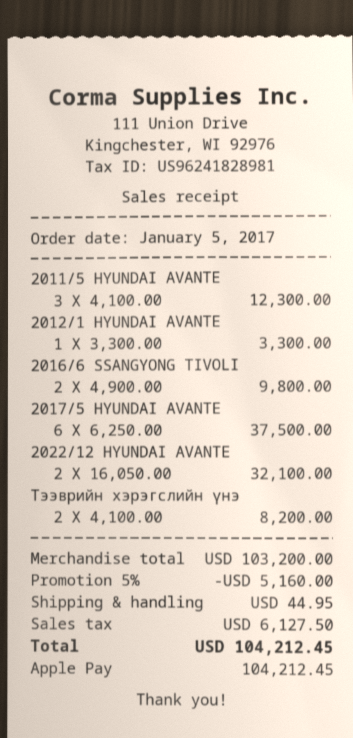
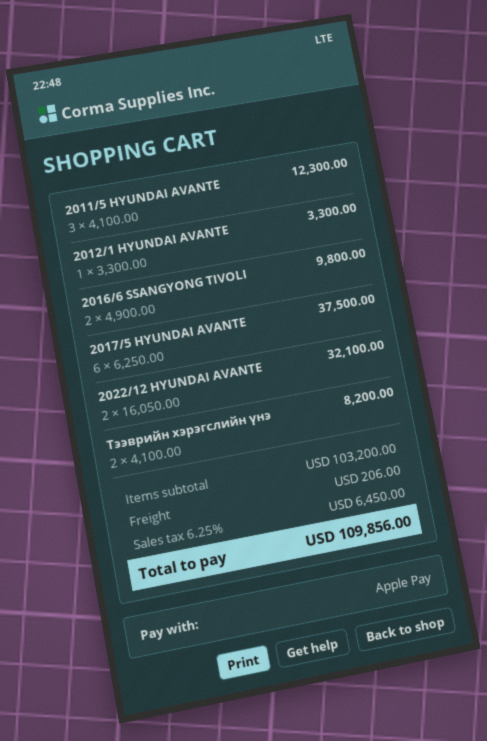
discount: 5% = 5160.00 -> none
shipping: 44.95 -> 206.00
tax: 6127.50 -> 6450.00
total: 104212.45 -> 109856.00

